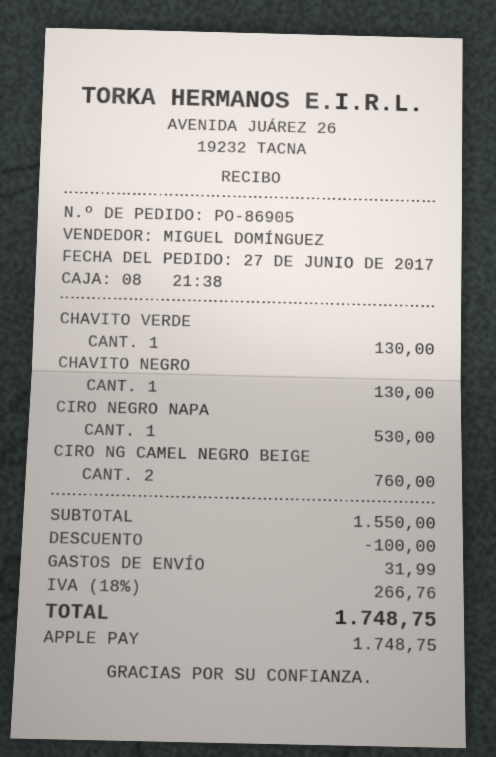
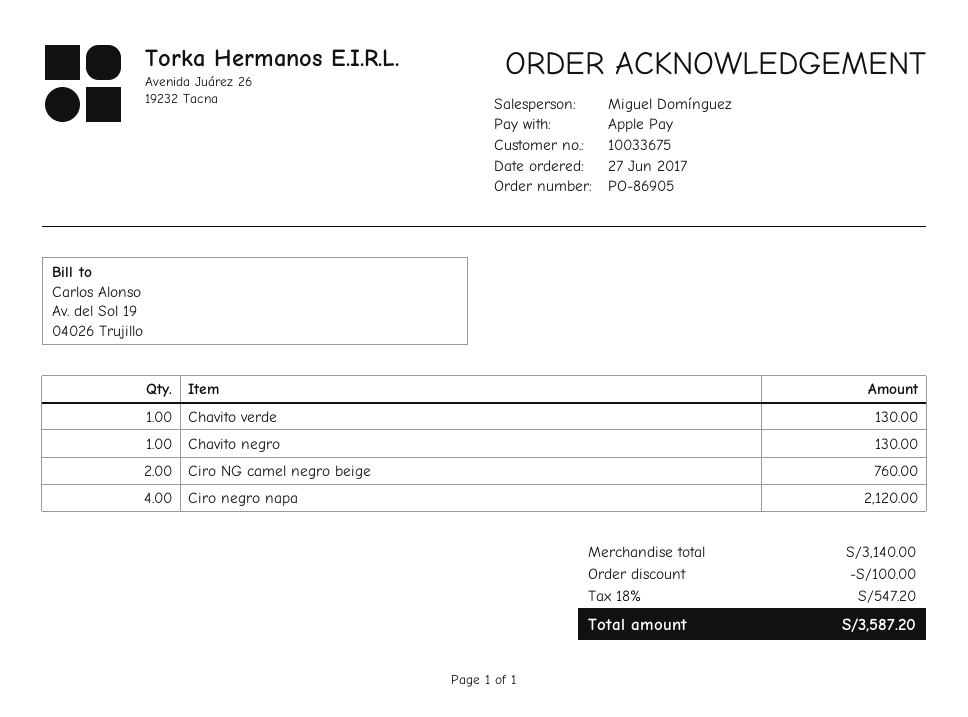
CIRO NEGRO NAPA: 1 for 530.00 -> 4 for 2120.00
subtotal: 1550.00 -> 3140.00
shipping: 31.99 -> none
tax: 18% = 266.76 -> 18% = 547.20
total: 1748.75 -> 3587.20

